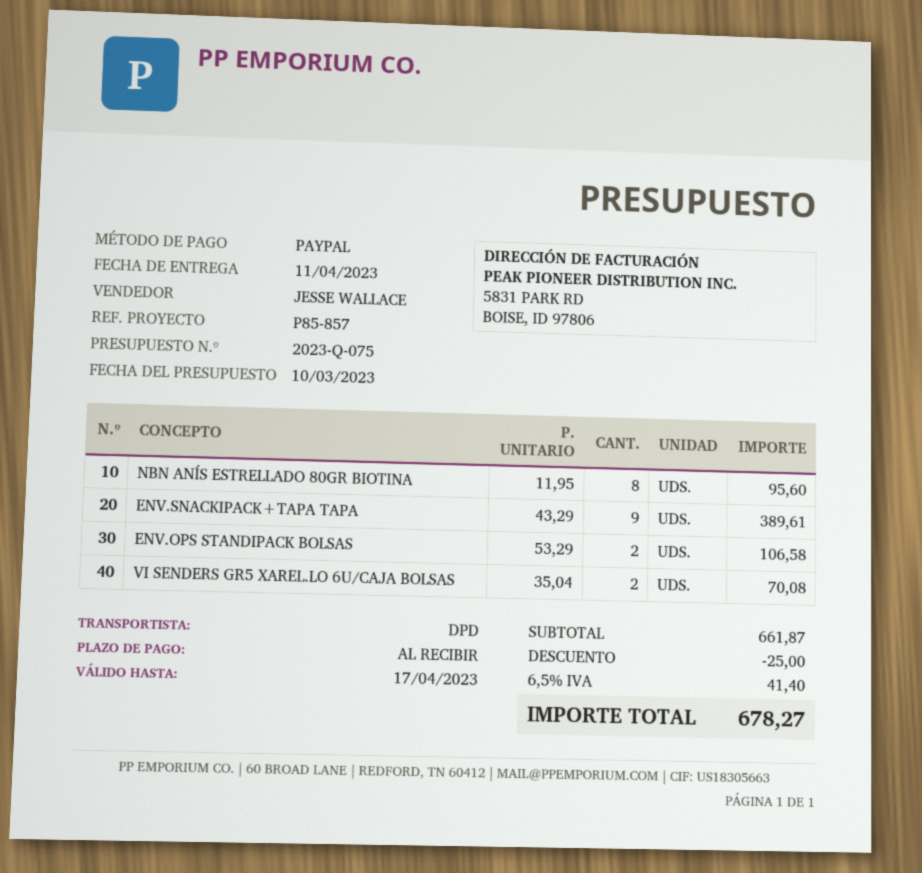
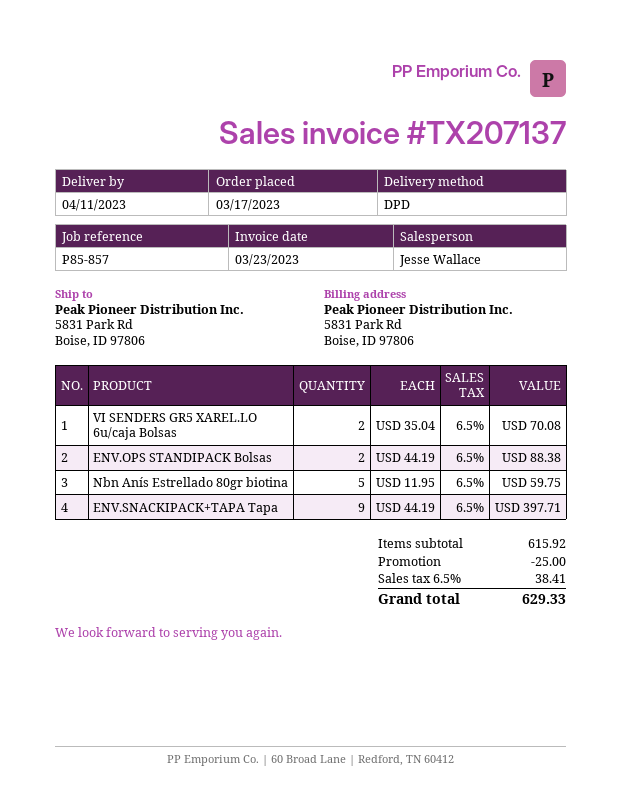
NBN ANÍS ESTRELLADO 80GR BIOTINA: 8 x 11.95 = 95.60 -> 5 x 11.95 = 59.75
ENV.SNACKIPACK+TAPA TAPA: 9 x 43.29 = 389.61 -> 9 x 44.19 = 397.71
ENV.OPS STANDIPACK BOLSAS: 2 x 53.29 = 106.58 -> 2 x 44.19 = 88.38
subtotal: 661.87 -> 615.92
tax: 6.5% = 41.40 -> 6.5% = 38.41
total: 678.27 -> 629.33

